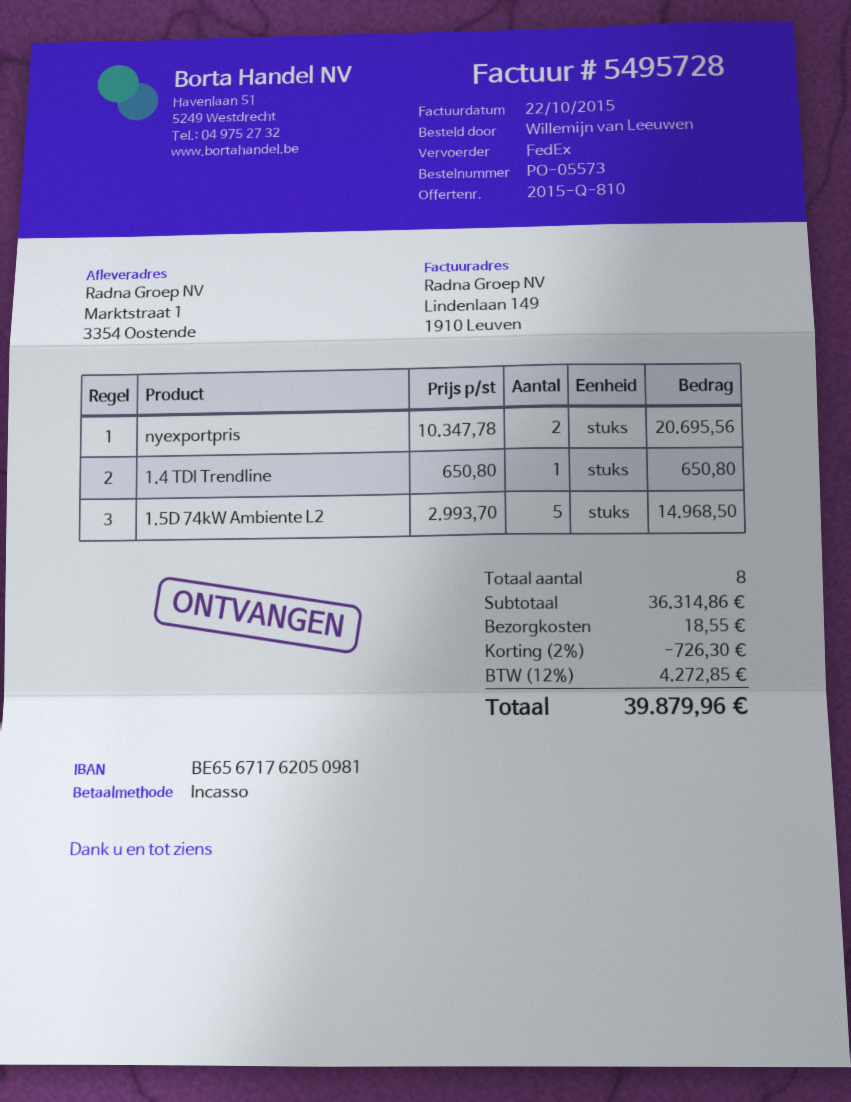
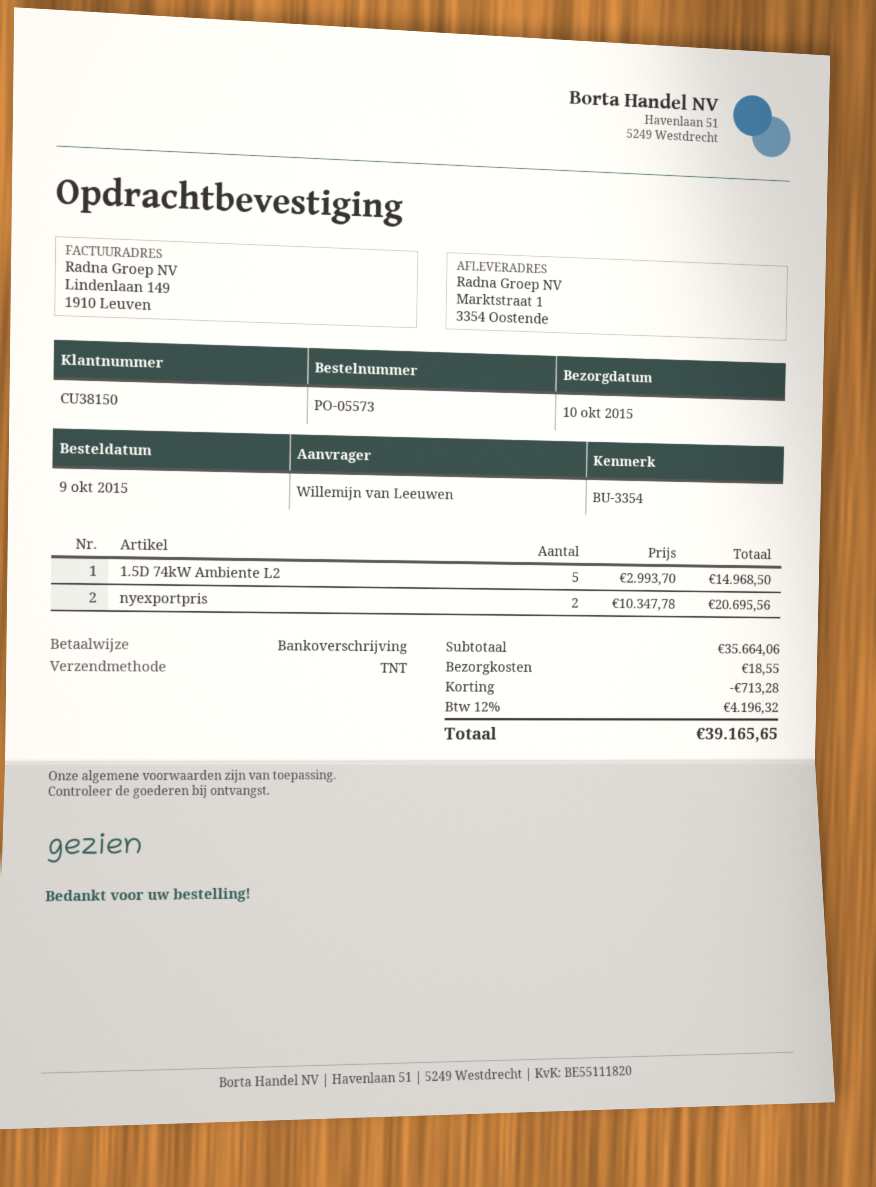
payment method: direct debit -> bank transfer
shipping method: FedEx -> TNT
1.4 TDI Trendline: 1 x 650.80 = 650.80 -> none
subtotal: 36314.86 -> 35664.06
discount: 726.30 -> 713.28
tax: 12% = 4272.85 -> 12% = 4196.32
total: 39879.96 -> 39165.65

